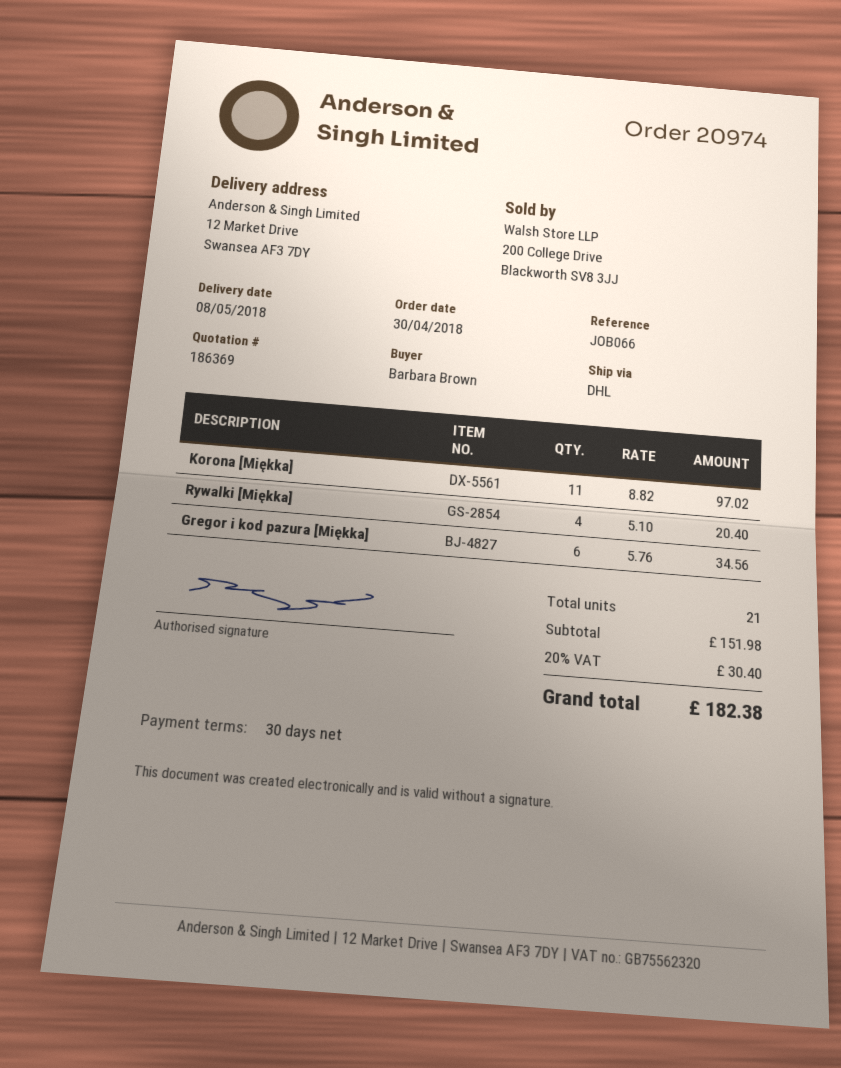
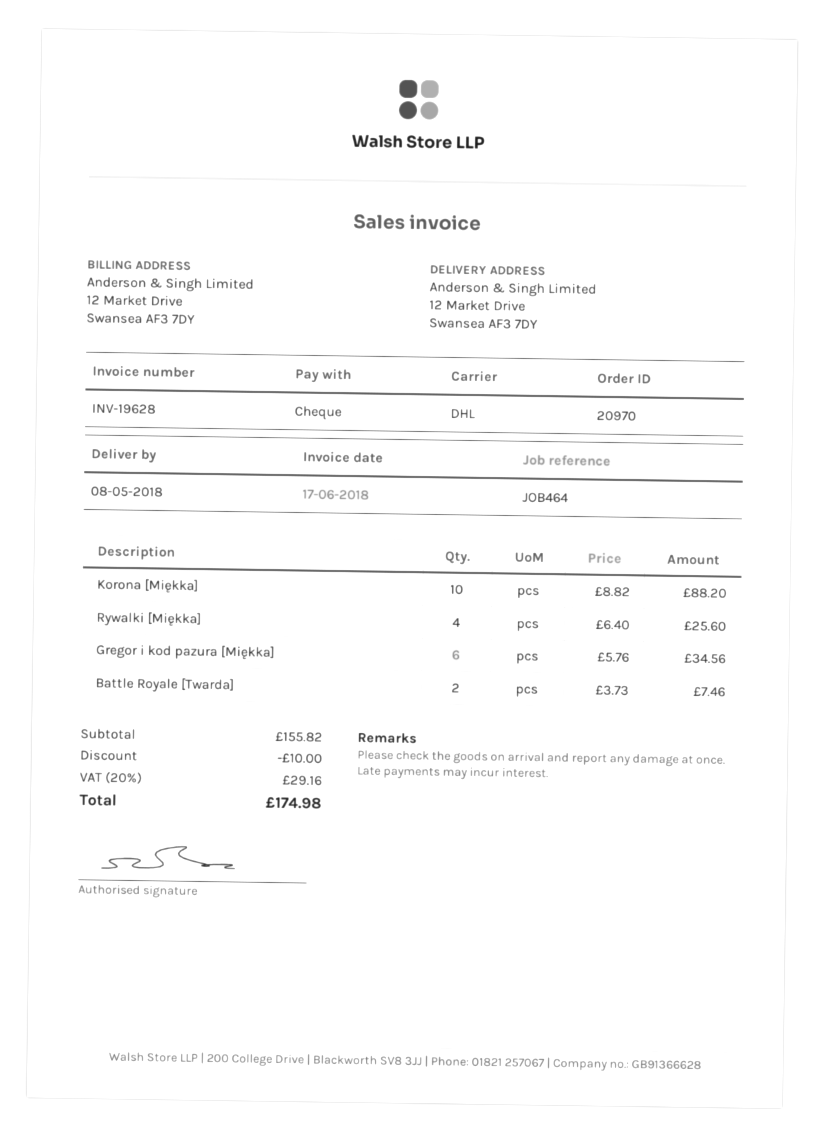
order number: 20974 -> 20970
reference: JOB066 -> JOB464
Korona [Miękka]: 11 x 8.82 = 97.02 -> 10 x 8.82 = 88.20
Rywalki [Miękka]: 4 x 5.10 = 20.40 -> 4 x 6.40 = 25.60
Battle Royale [Twarda]: none -> 2 x 3.73 = 7.46
subtotal: 151.98 -> 155.82
discount: none -> 10.00
tax: 20% = 30.40 -> 20% = 29.16
total: 182.38 -> 174.98

